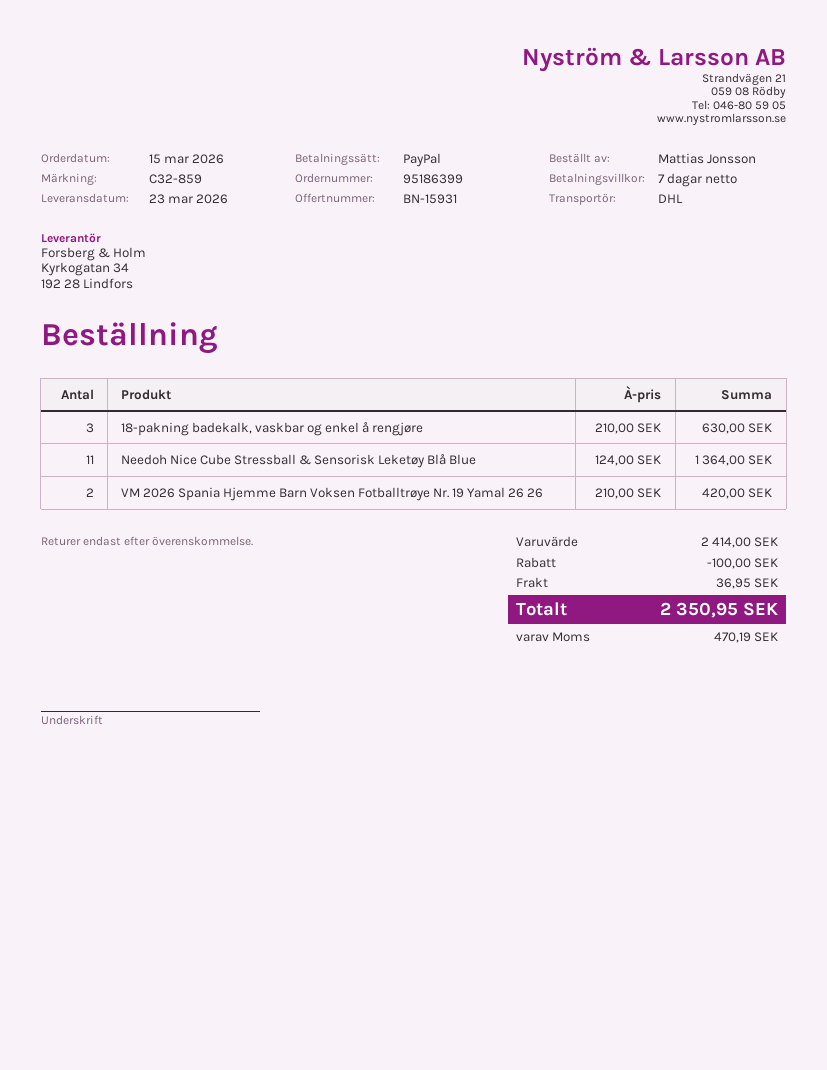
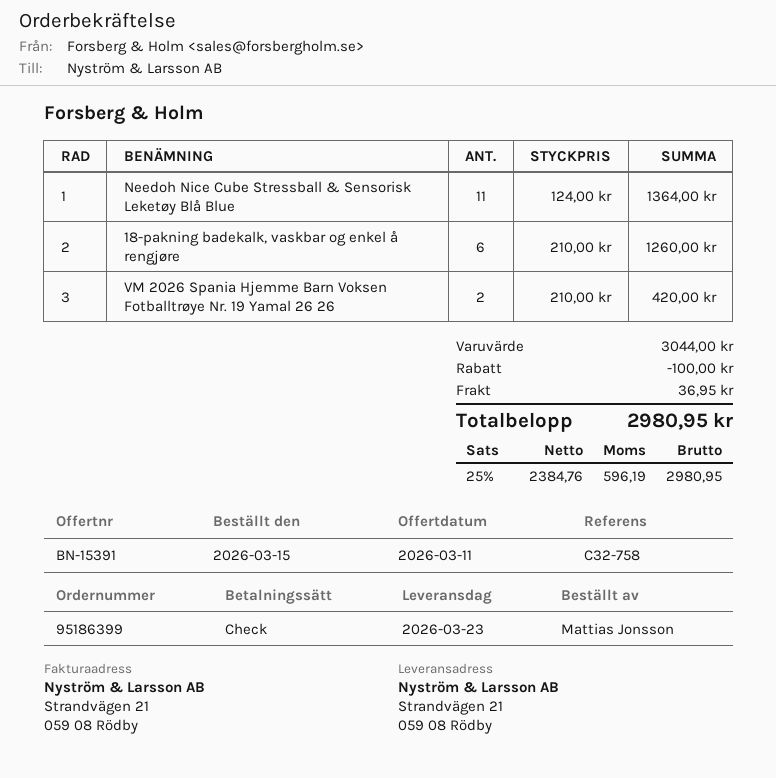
quote number: BN-15931 -> BN-15391
reference: C32-859 -> C32-758
payment method: PayPal -> cheque
18-pakning badekalk, vaskbar og enkel å rengjøre: 3 x 210.00 = 630.00 -> 6 x 210.00 = 1260.00
subtotal: 2414.00 -> 3044.00
tax: 470.19 -> 596.19
total: 2350.95 -> 2980.95

